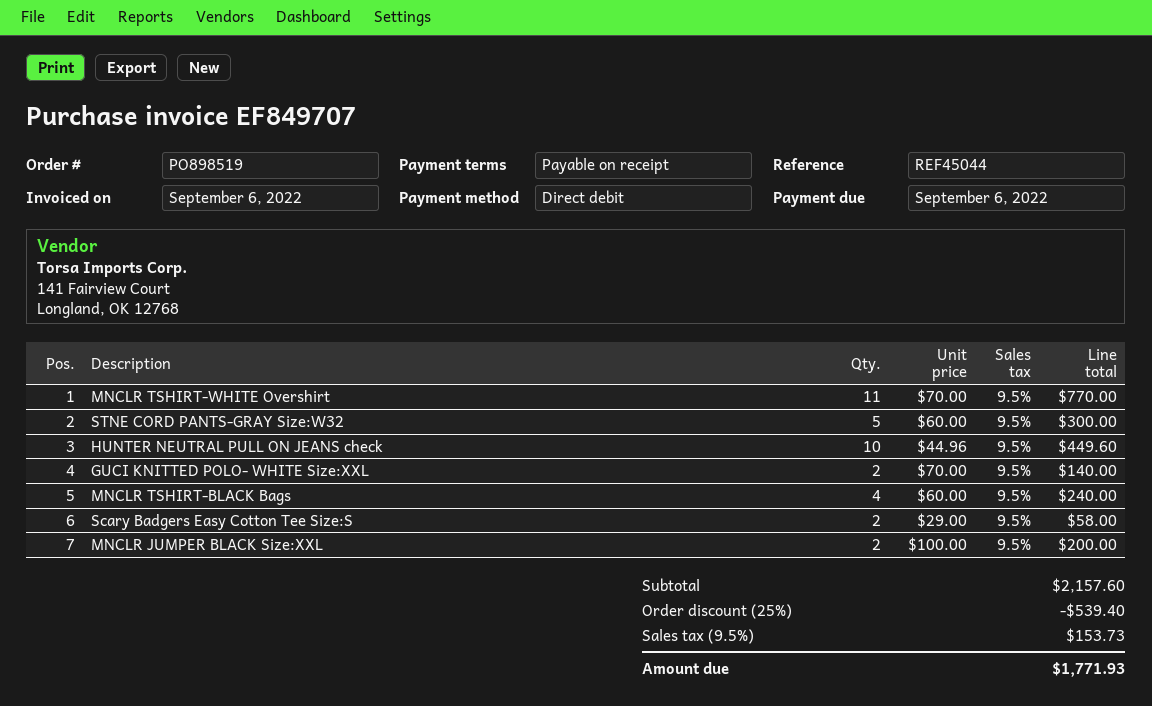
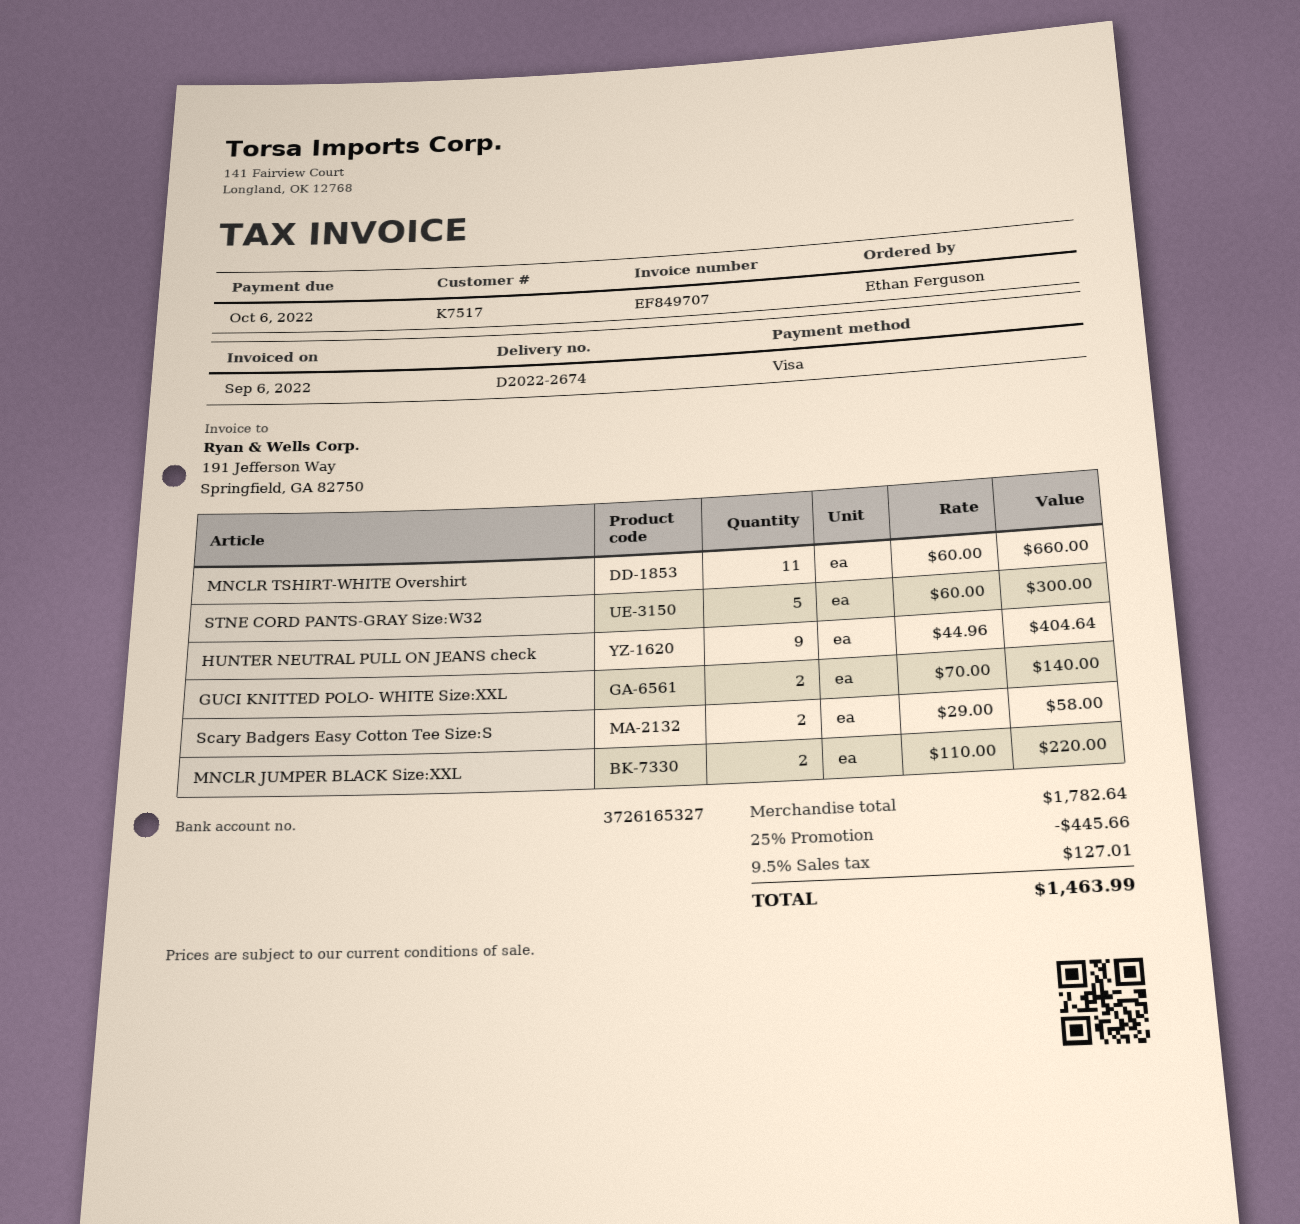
due date: 2022-09-06 -> 2022-10-06
payment method: direct debit -> Visa
MNCLR TSHIRT-WHITE Overshirt: 11 x 70.00 = 770.00 -> 11 x 60.00 = 660.00
HUNTER NEUTRAL PULL ON JEANS check: 10 x 44.96 = 449.60 -> 9 x 44.96 = 404.64
MNCLR TSHIRT-BLACK Bags: 4 x 60.00 = 240.00 -> none
MNCLR JUMPER BLACK Size:XXL: 2 x 100.00 = 200.00 -> 2 x 110.00 = 220.00
subtotal: 2157.60 -> 1782.64
discount: 25% = 539.40 -> 25% = 445.66
tax: 9.5% = 153.73 -> 9.5% = 127.01
total: 1771.93 -> 1463.99

